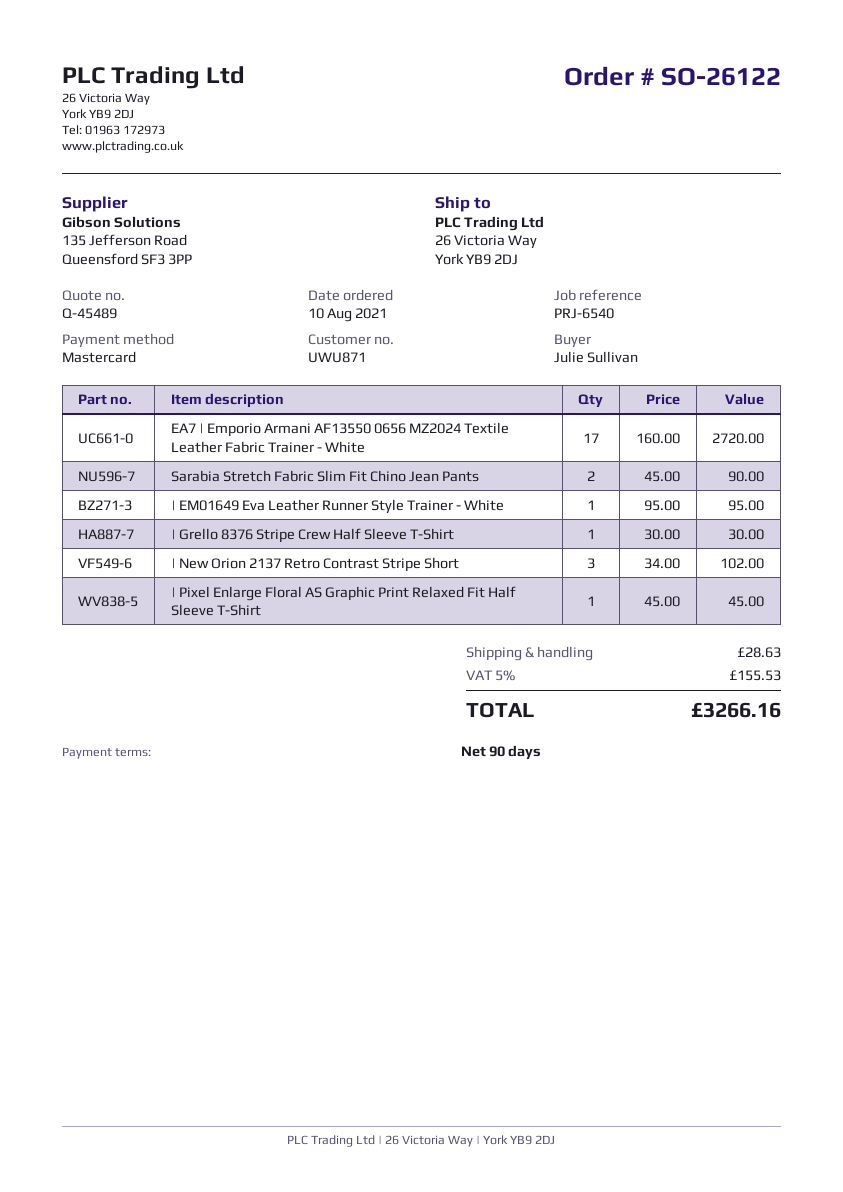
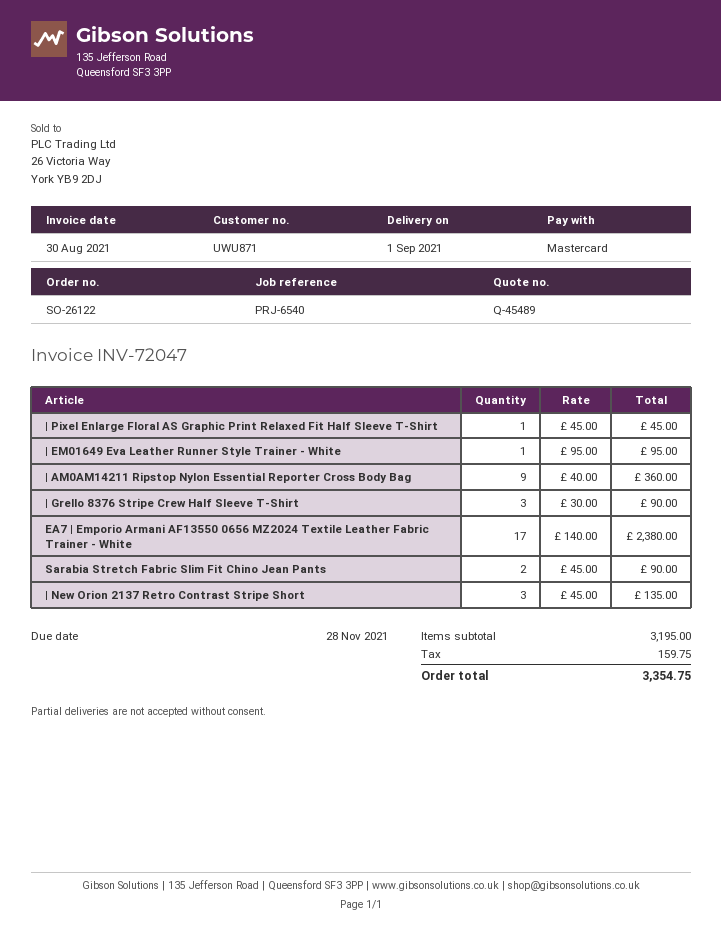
EA7 | Emporio Armani AF13550 0656 MZ2024 Textile Leather Fabric Trainer - White: 17 x 160.00 = 2720.00 -> 17 x 140.00 = 2380.00
| Grello 8376 Stripe Crew Half Sleeve T-Shirt: 1 x 30.00 = 30.00 -> 3 x 30.00 = 90.00
| New Orion 2137 Retro Contrast Stripe Short: 3 x 34.00 = 102.00 -> 3 x 45.00 = 135.00
| AM0AM14211 Ripstop Nylon Essential Reporter Cross Body Bag: none -> 9 x 40.00 = 360.00
shipping: 28.63 -> none
tax: 155.53 -> 159.75
total: 3266.16 -> 3354.75

